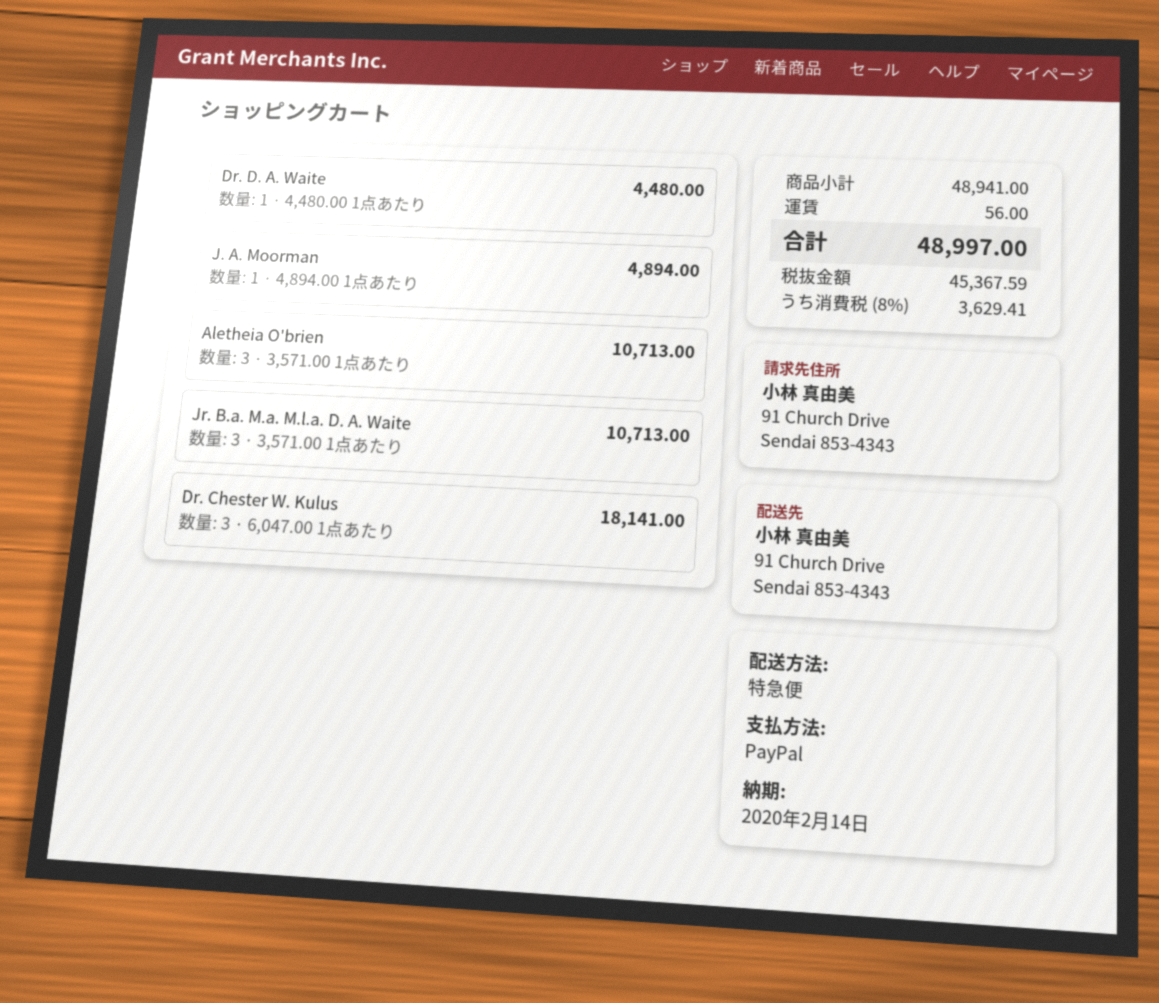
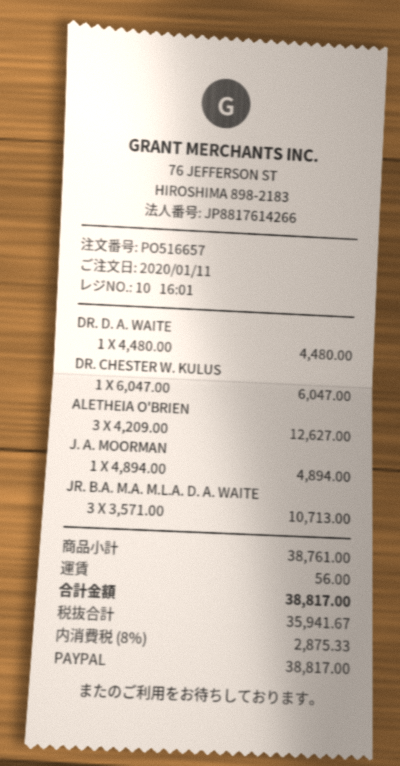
Aletheia O'brien: 3 x 3571.00 = 10713.00 -> 3 x 4209.00 = 12627.00
Dr. Chester W. Kulus: 3 x 6047.00 = 18141.00 -> 1 x 6047.00 = 6047.00
subtotal: 48941.00 -> 38761.00
net: 45367.59 -> 35941.67
tax: 8% = 3629.41 -> 8% = 2875.33
total: 48997.00 -> 38817.00

